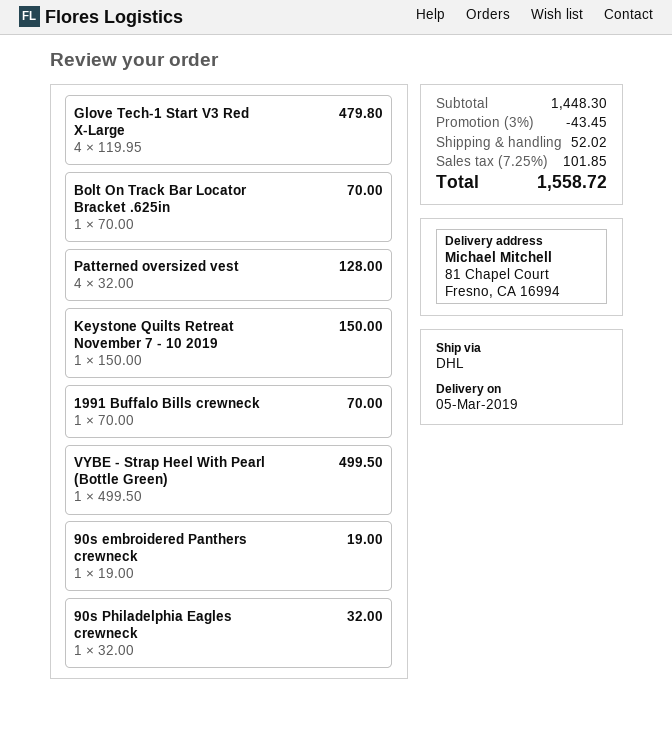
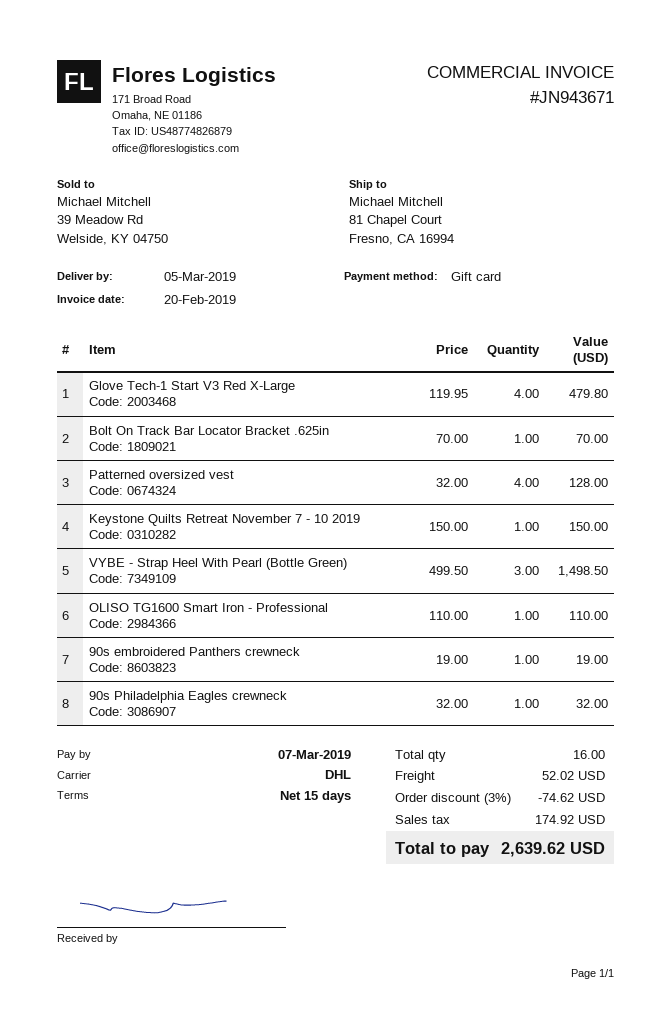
1991 Buffalo Bills crewneck: 1 x 70.00 = 70.00 -> none
VYBE - Strap Heel With Pearl (Bottle Green): 1 x 499.50 = 499.50 -> 3 x 499.50 = 1498.50
OLISO TG1600 Smart Iron - Professional: none -> 1 x 110.00 = 110.00
discount: 3% = 43.45 -> 3% = 74.62
tax: 101.85 -> 174.92
total: 1558.72 -> 2639.62

